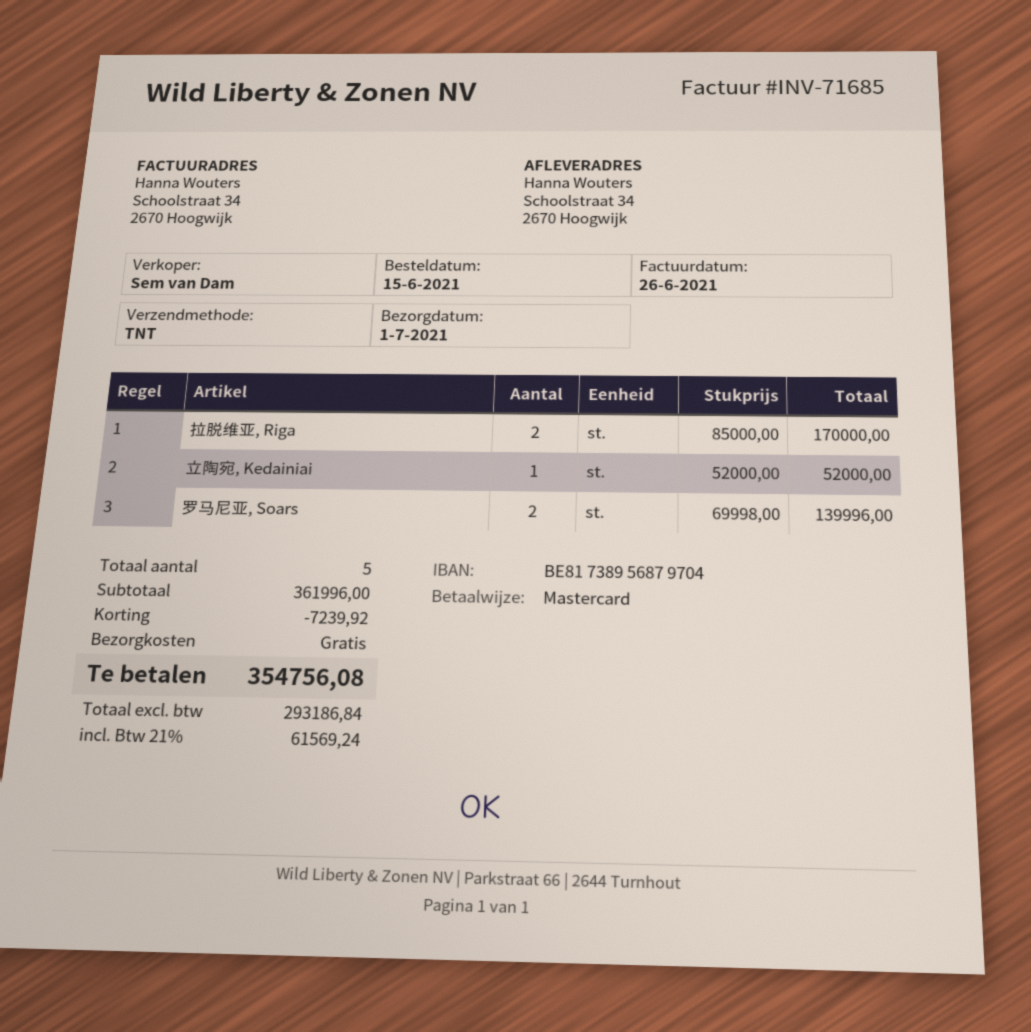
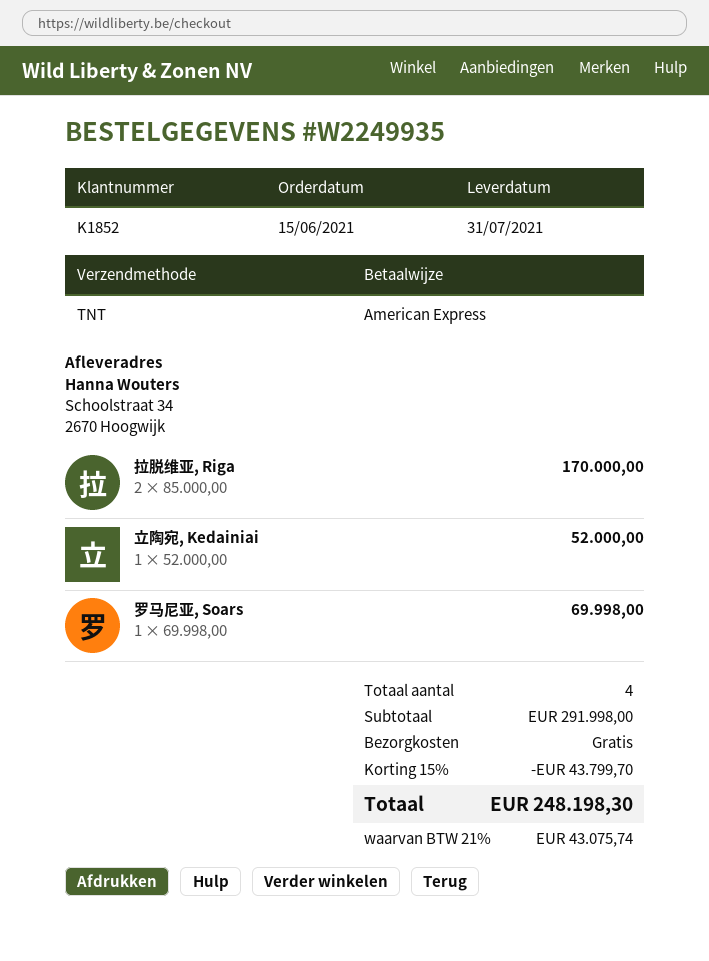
delivery date: 2021-07-01 -> 2021-07-31
payment method: Mastercard -> American Express
罗马尼亚, Soars: 2 x 69998.00 = 139996.00 -> 1 x 69998.00 = 69998.00
total quantity: 5 -> 4
subtotal: 361996.00 -> 291998.00
discount: 7239.92 -> 43799.70
tax: 21% = 61569.24 -> 21% = 43075.74
total: 354756.08 -> 248198.30

